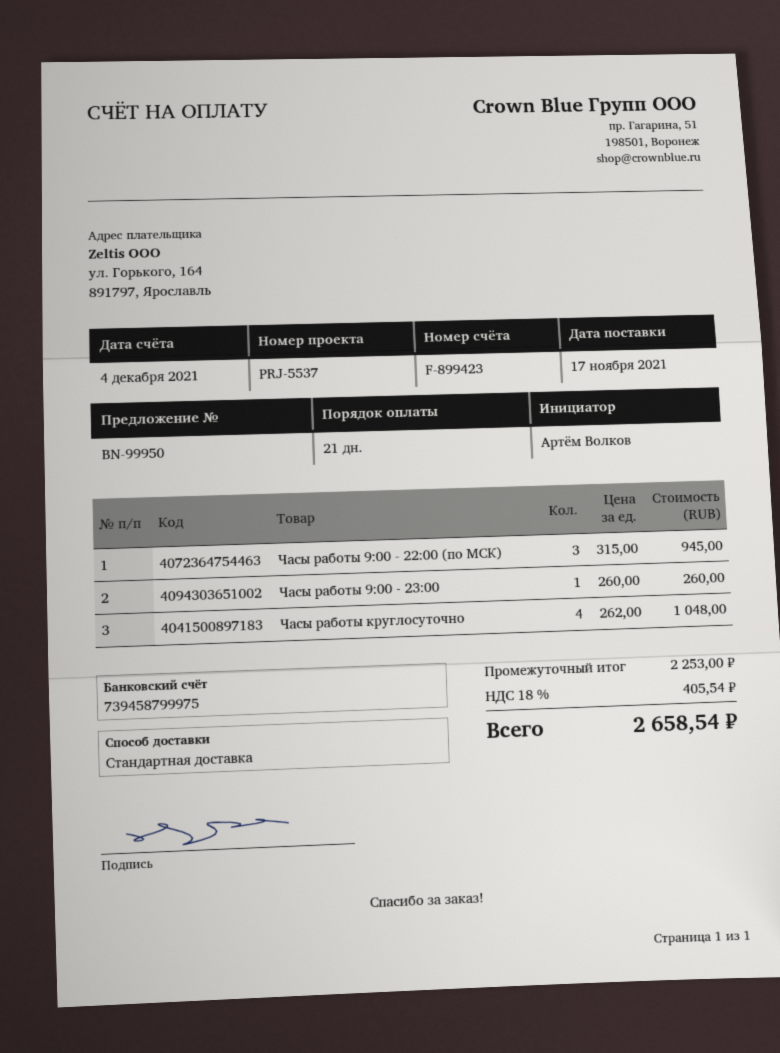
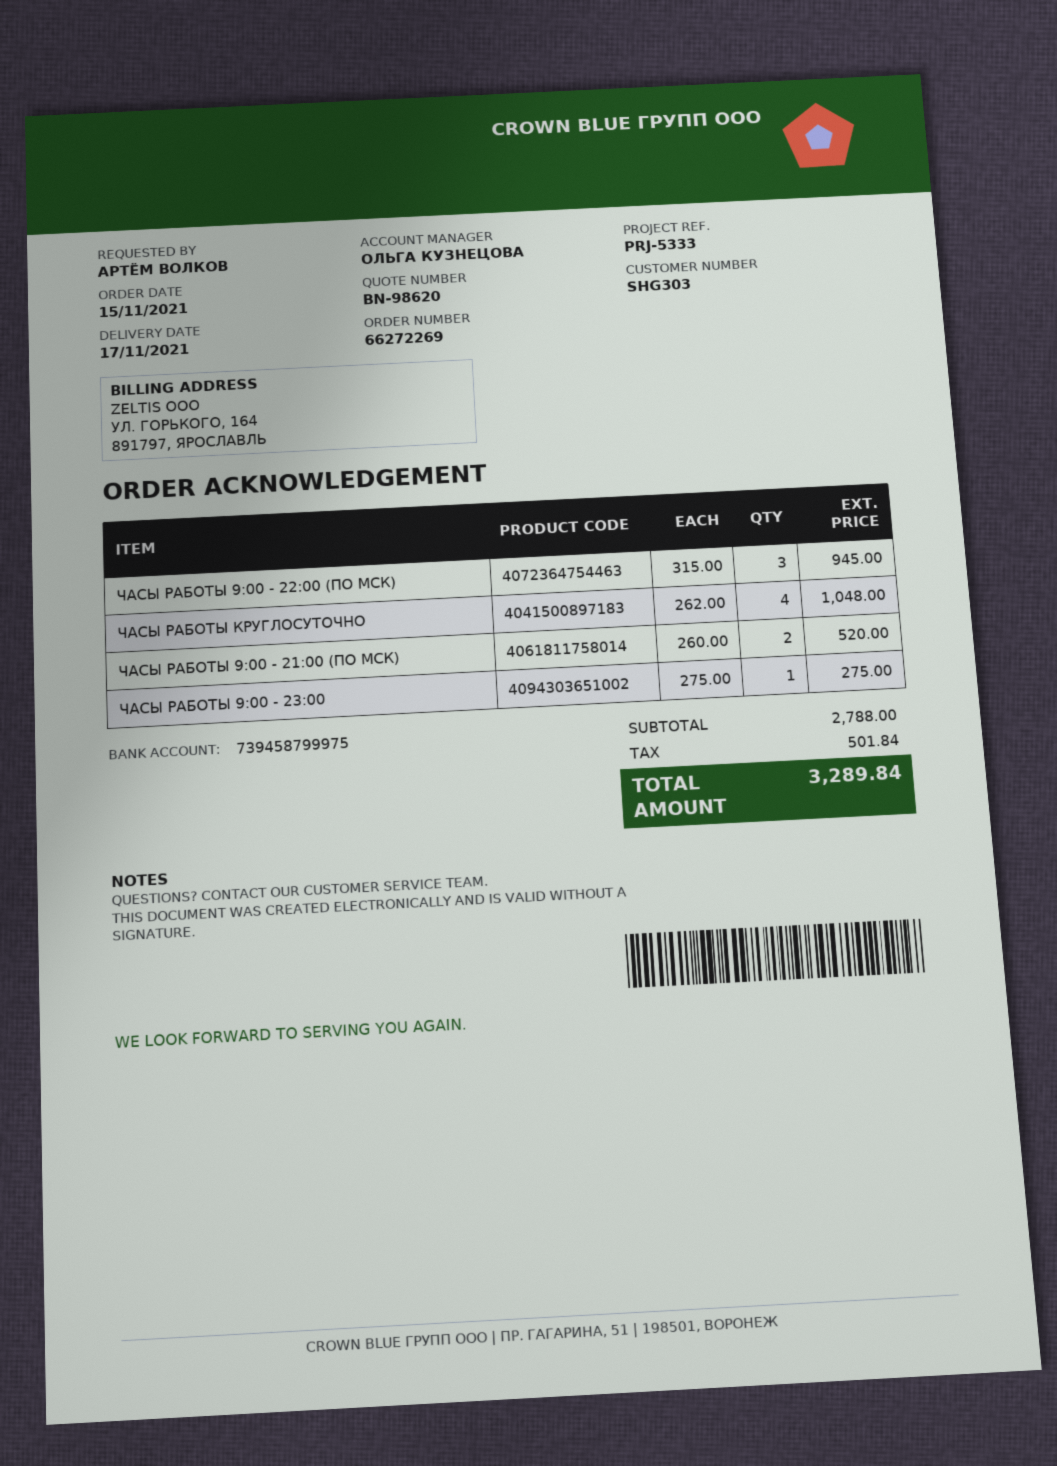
quote number: BN-99950 -> BN-98620
reference: PRJ-5537 -> PRJ-5333
Часы работы 9:00 - 23:00: 1 x 260.00 = 260.00 -> 1 x 275.00 = 275.00
ЧАСЫ РАБОТЫ 9:00 - 21:00 (ПО МСК): none -> 2 x 260.00 = 520.00
subtotal: 2253.00 -> 2788.00
tax: 405.54 -> 501.84
total: 2658.54 -> 3289.84

